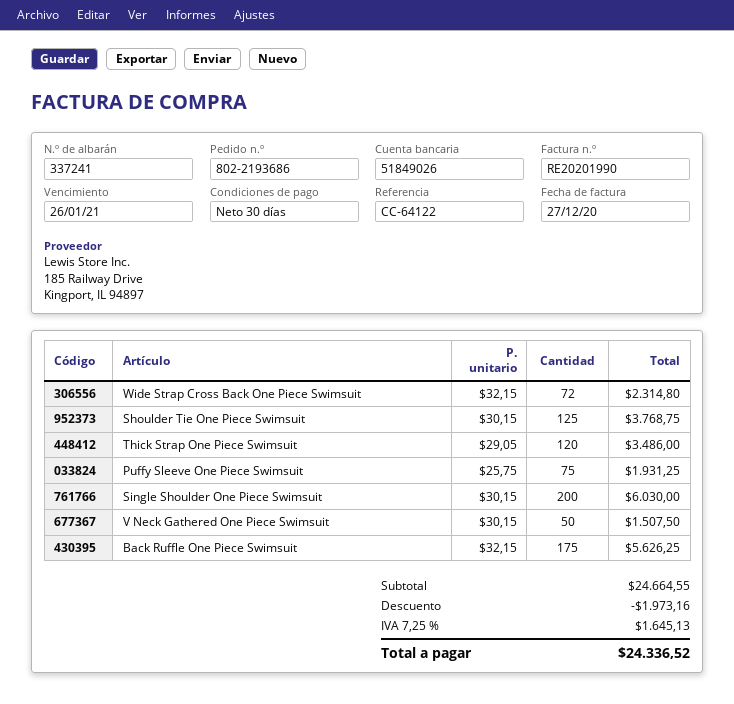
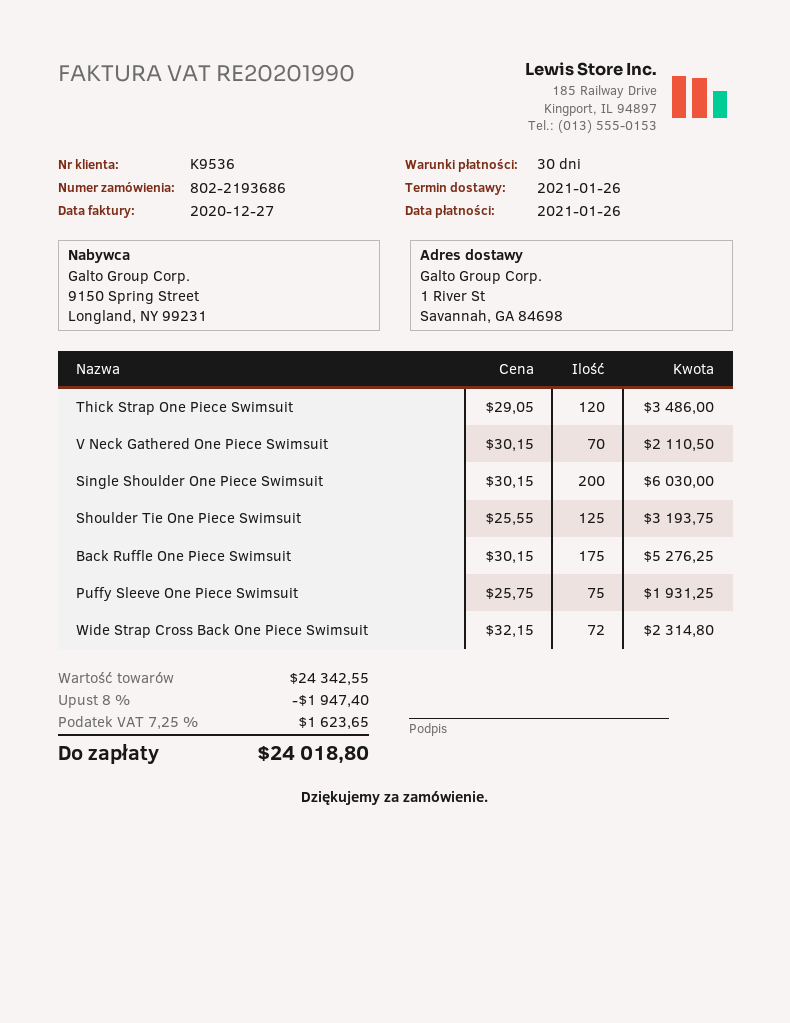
Shoulder Tie One Piece Swimsuit: 125 x 30.15 = 3768.75 -> 125 x 25.55 = 3193.75
V Neck Gathered One Piece Swimsuit: 50 x 30.15 = 1507.50 -> 70 x 30.15 = 2110.50
Back Ruffle One Piece Swimsuit: 175 x 32.15 = 5626.25 -> 175 x 30.15 = 5276.25
subtotal: 24664.55 -> 24342.55
discount: 1973.16 -> 1947.40
tax: 7.25% = 1645.13 -> 7.25% = 1623.65
total: 24336.52 -> 24018.80

